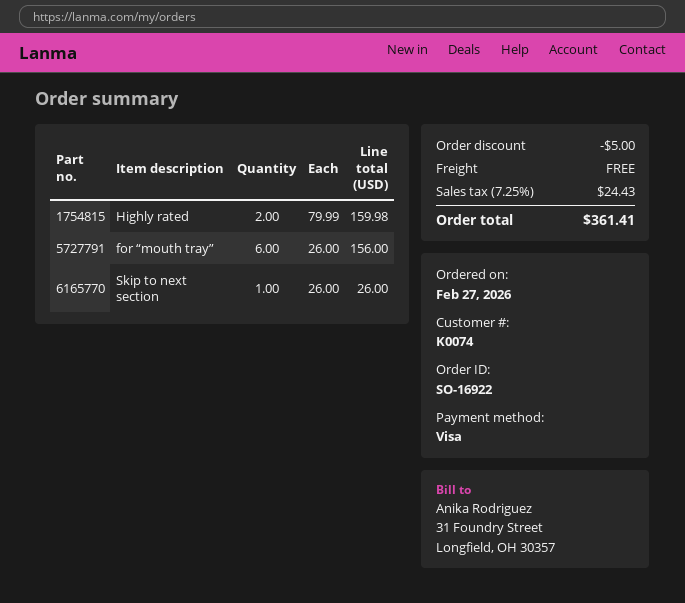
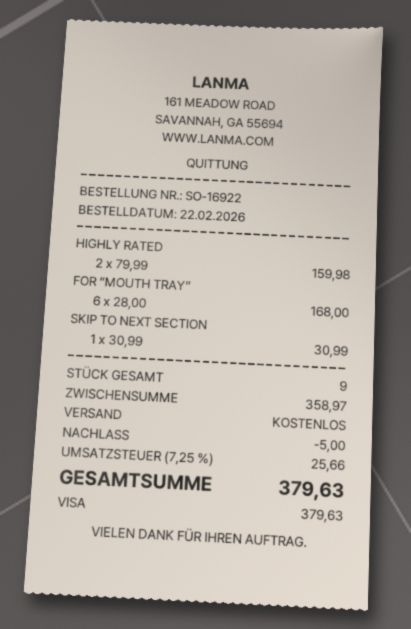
order date: 2026-02-27 -> 2026-02-22
for “mouth tray”: 6 x 26.00 = 156.00 -> 6 x 28.00 = 168.00
Skip to next section: 1 x 26.00 = 26.00 -> 1 x 30.99 = 30.99
tax: 7.25% = 24.43 -> 7.25% = 25.66
total: 361.41 -> 379.63

